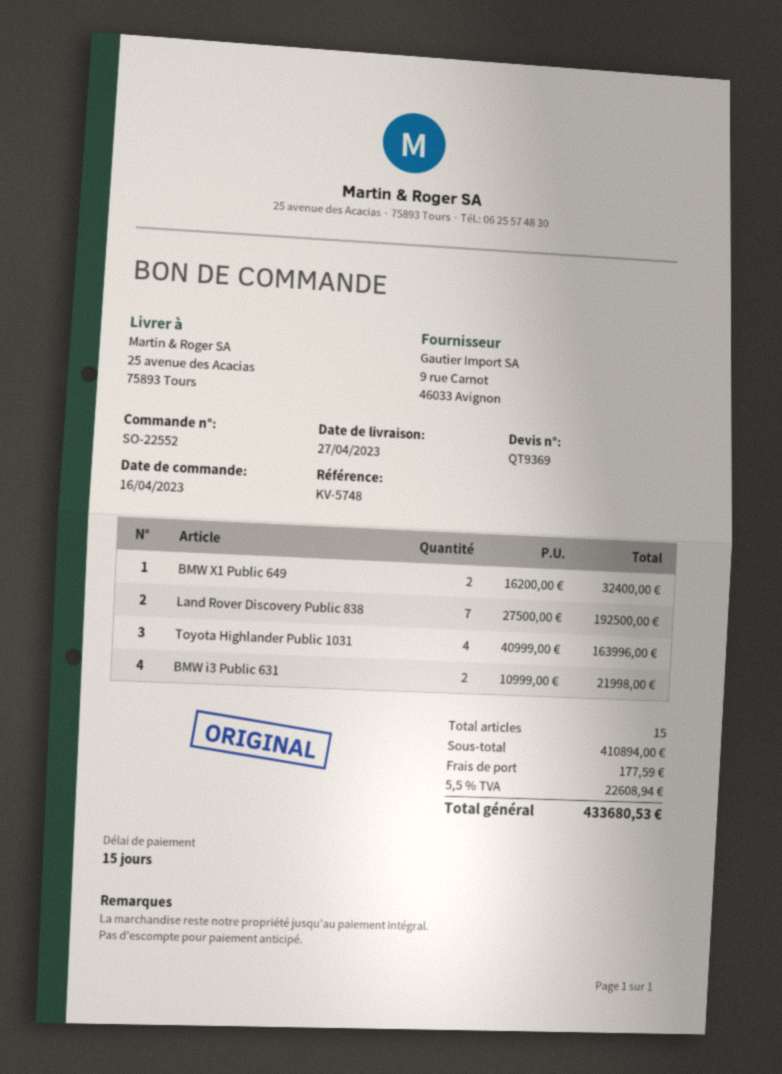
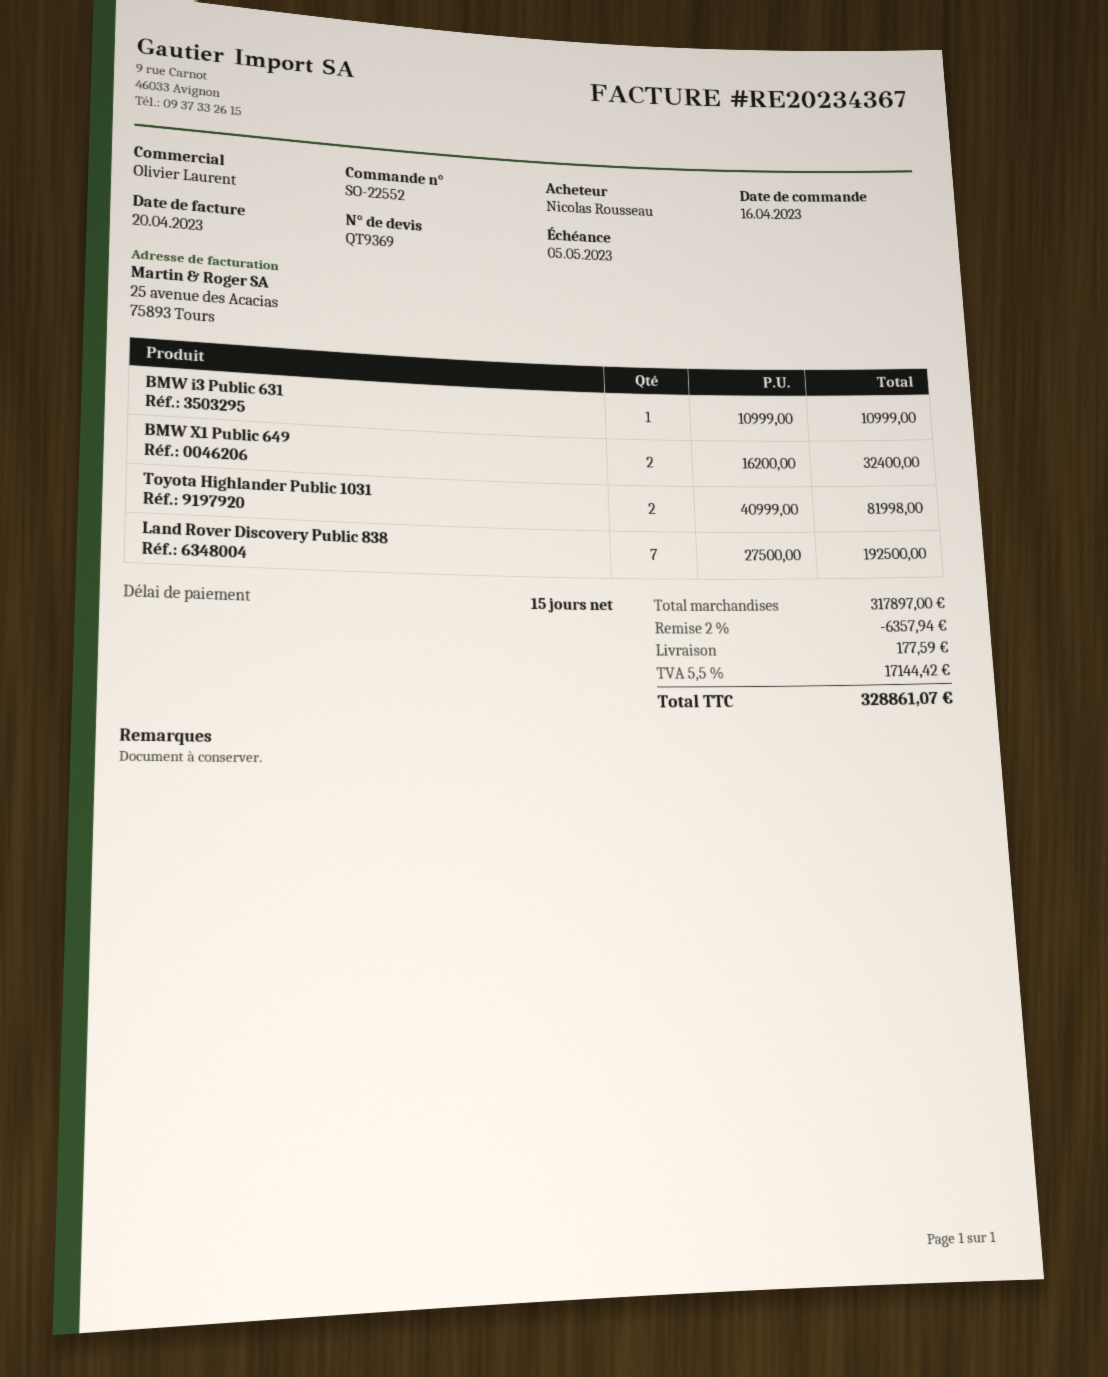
Toyota Highlander Public 1031: 4 x 40999.00 = 163996.00 -> 2 x 40999.00 = 81998.00
BMW i3 Public 631: 2 x 10999.00 = 21998.00 -> 1 x 10999.00 = 10999.00
subtotal: 410894.00 -> 317897.00
discount: none -> 2% = 6357.94
tax: 5.5% = 22608.94 -> 5.5% = 17144.42
total: 433680.53 -> 328861.07

